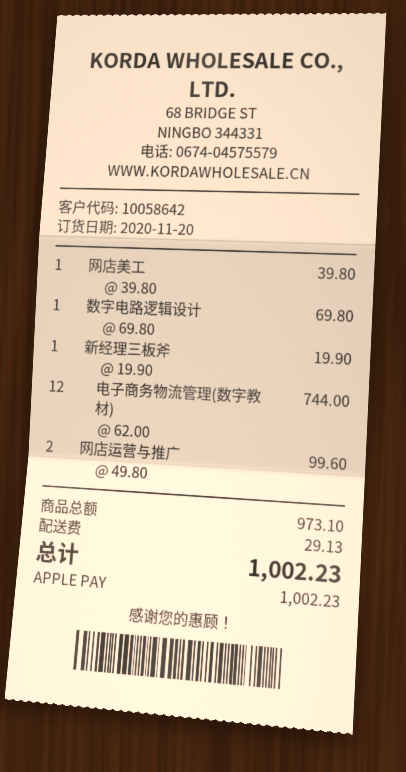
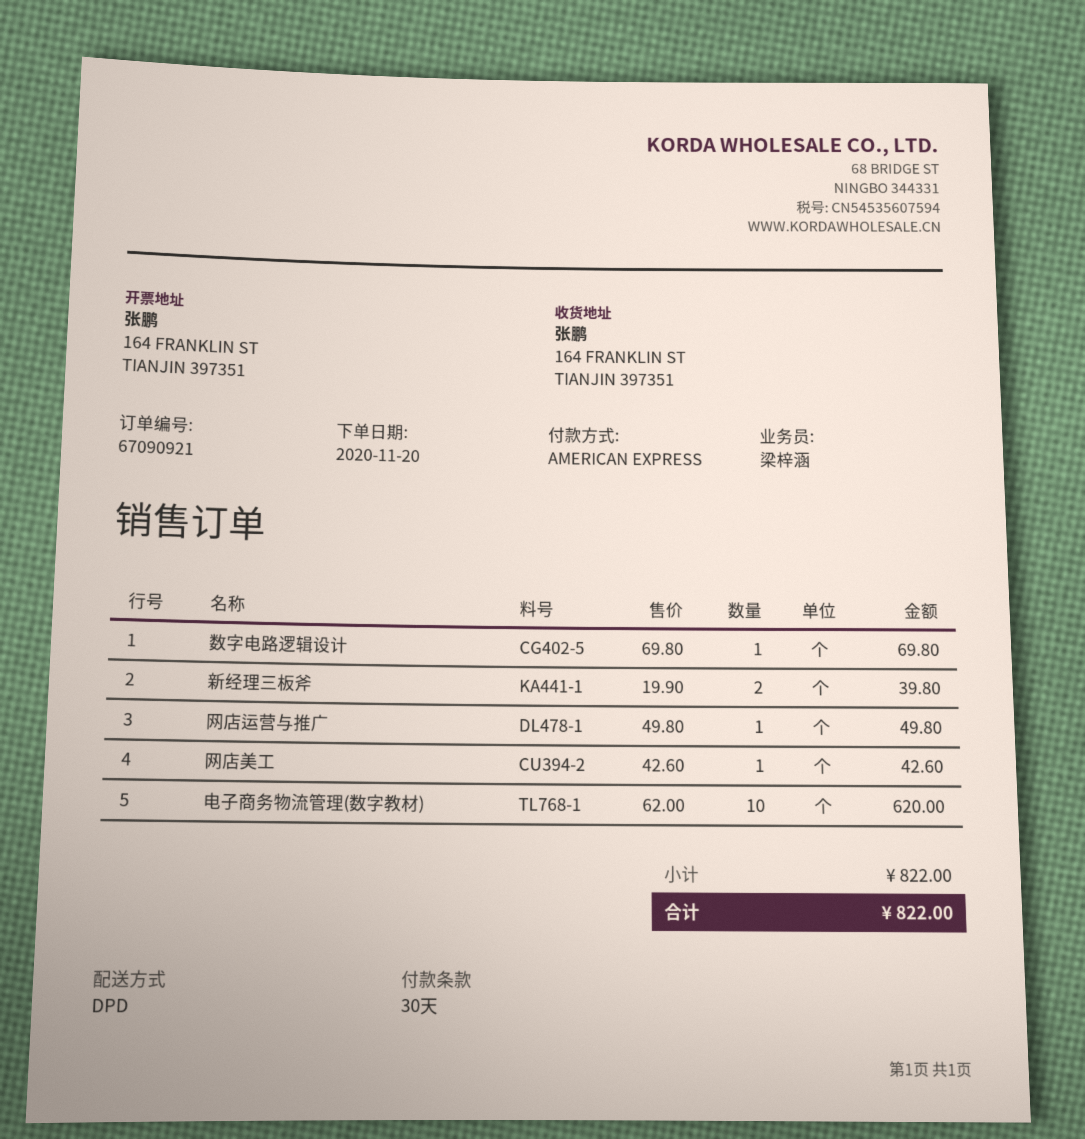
payment method: Apple Pay -> American Express
网店美工: 1 x 39.80 = 39.80 -> 1 x 42.60 = 42.60
新经理三板斧: 1 x 19.90 = 19.90 -> 2 x 19.90 = 39.80
电子商务物流管理(数字教材): 12 x 62.00 = 744.00 -> 10 x 62.00 = 620.00
网店运营与推广: 2 x 49.80 = 99.60 -> 1 x 49.80 = 49.80
subtotal: 973.10 -> 822.00
shipping: 29.13 -> none
total: 1002.23 -> 822.00

